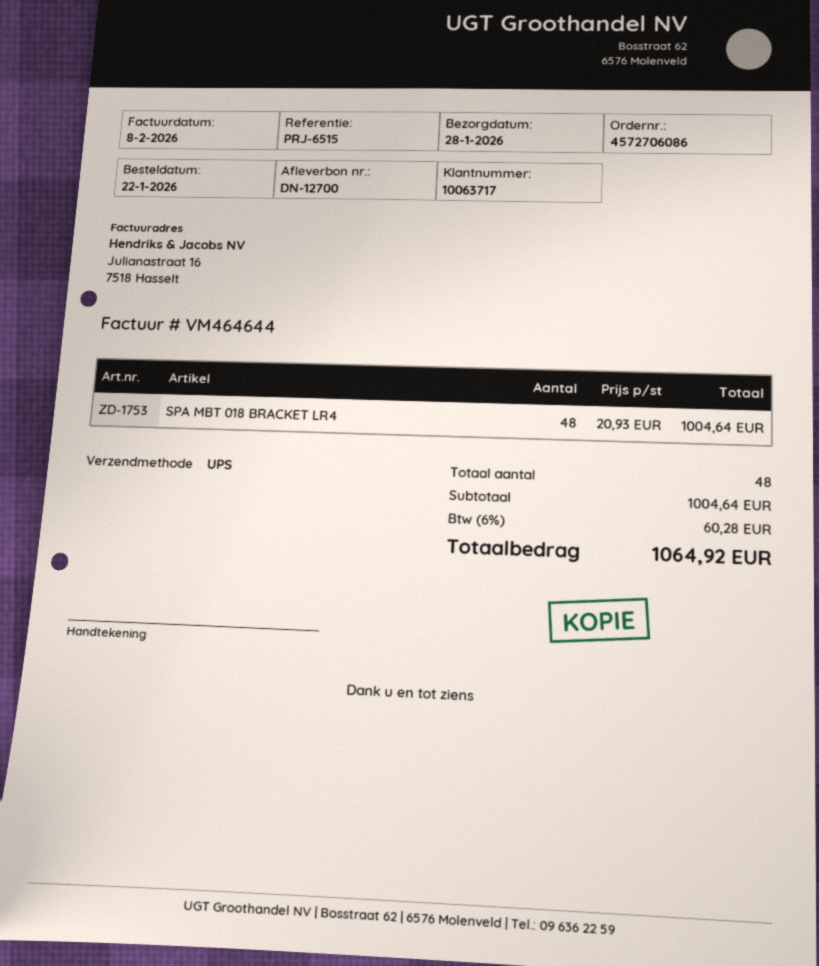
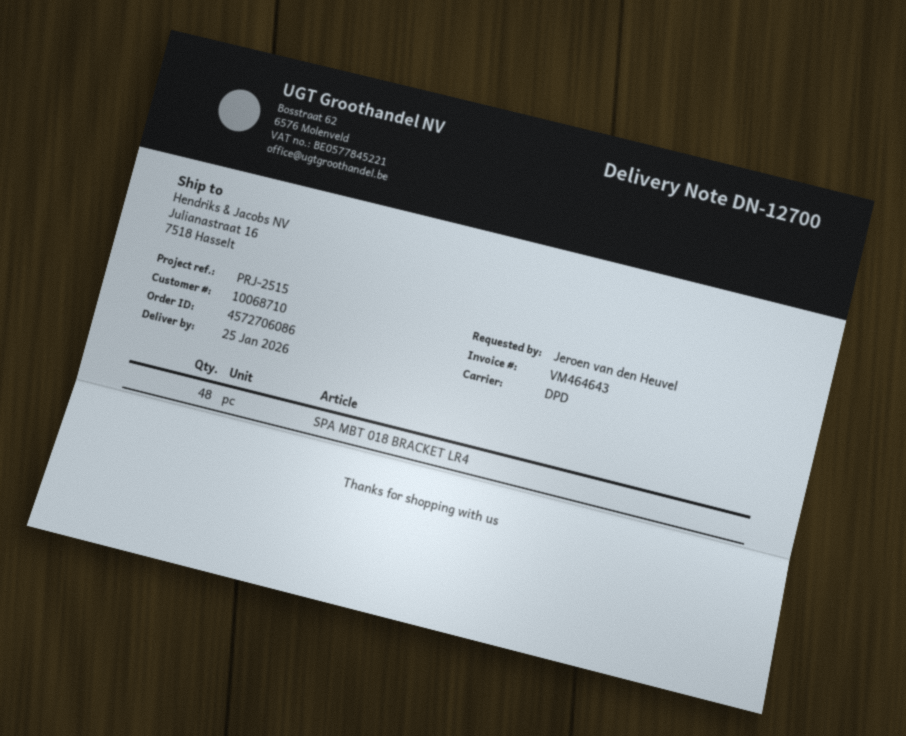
delivery date: 2026-01-28 -> 2026-01-25
invoice number: VM464644 -> VM464643
customer number: 10063717 -> 10068710
reference: PRJ-6515 -> PRJ-2515
shipping method: UPS -> DPD

